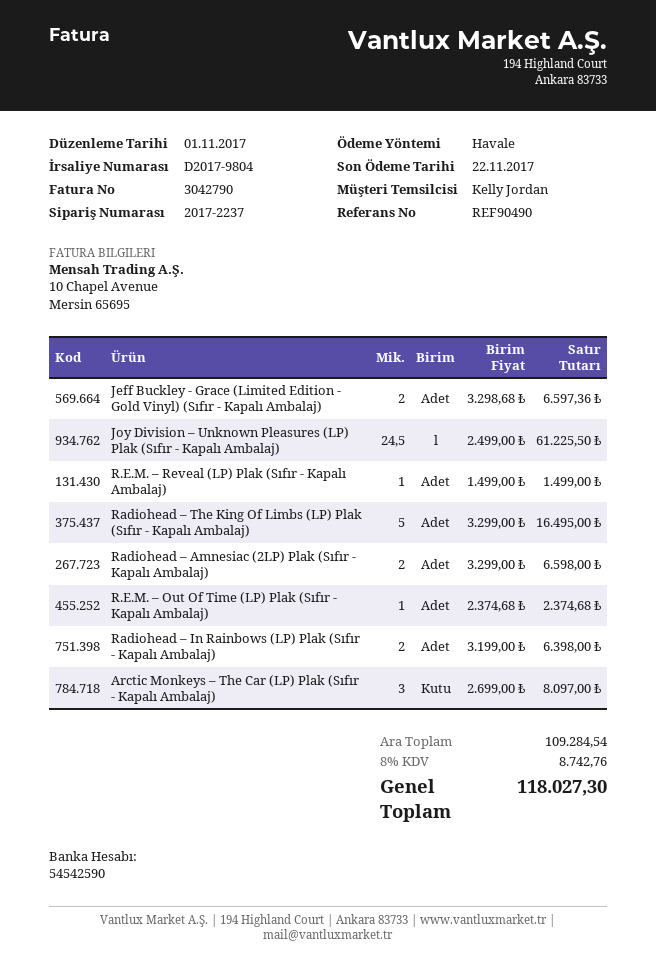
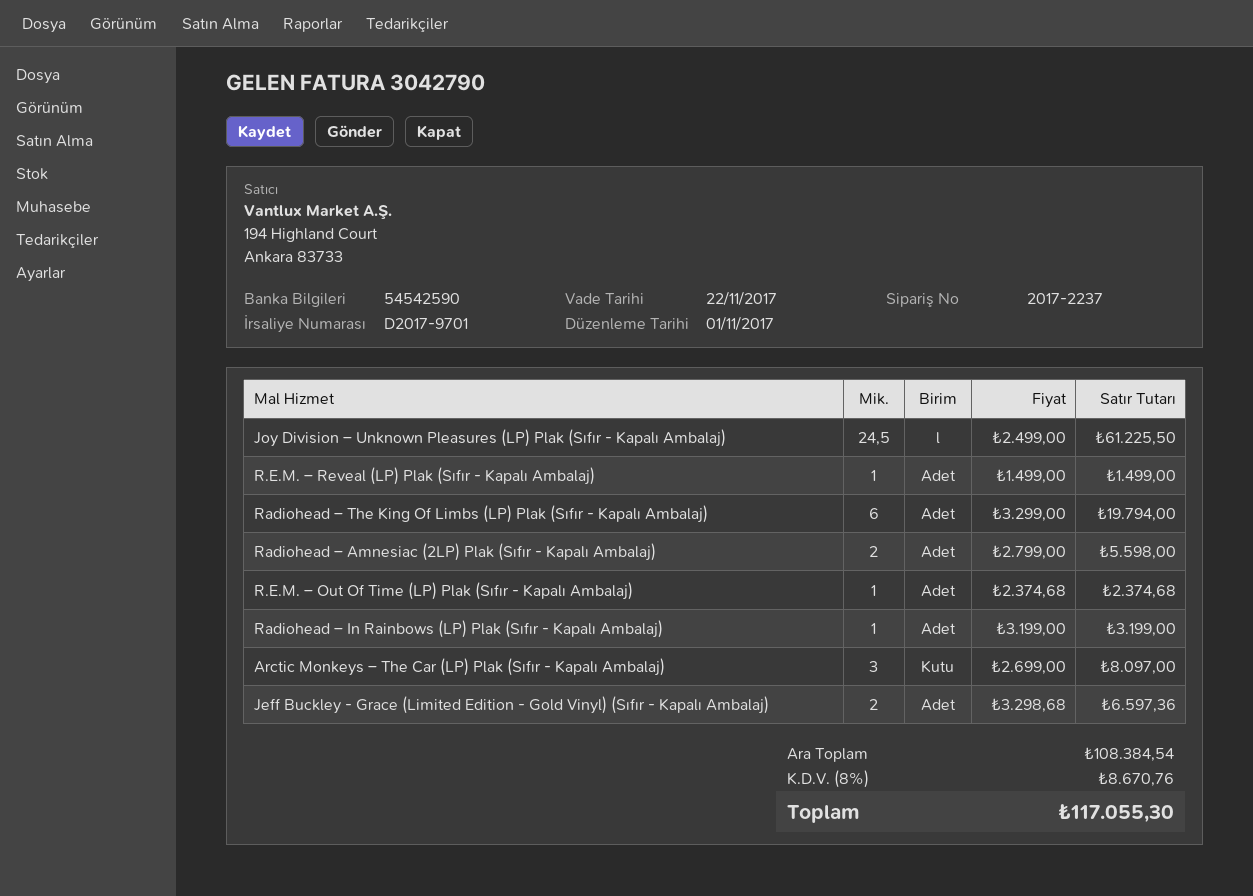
delivery note number: D2017-9804 -> D2017-9701
Radiohead – The King Of Limbs (LP) Plak (Sıfır - Kapalı Ambalaj): 5 x 3299.00 = 16495.00 -> 6 x 3299.00 = 19794.00
Radiohead – Amnesiac (2LP) Plak (Sıfır - Kapalı Ambalaj): 2 x 3299.00 = 6598.00 -> 2 x 2799.00 = 5598.00
Radiohead – In Rainbows (LP) Plak (Sıfır - Kapalı Ambalaj): 2 x 3199.00 = 6398.00 -> 1 x 3199.00 = 3199.00
subtotal: 109284.54 -> 108384.54
tax: 8% = 8742.76 -> 8% = 8670.76
total: 118027.30 -> 117055.30

